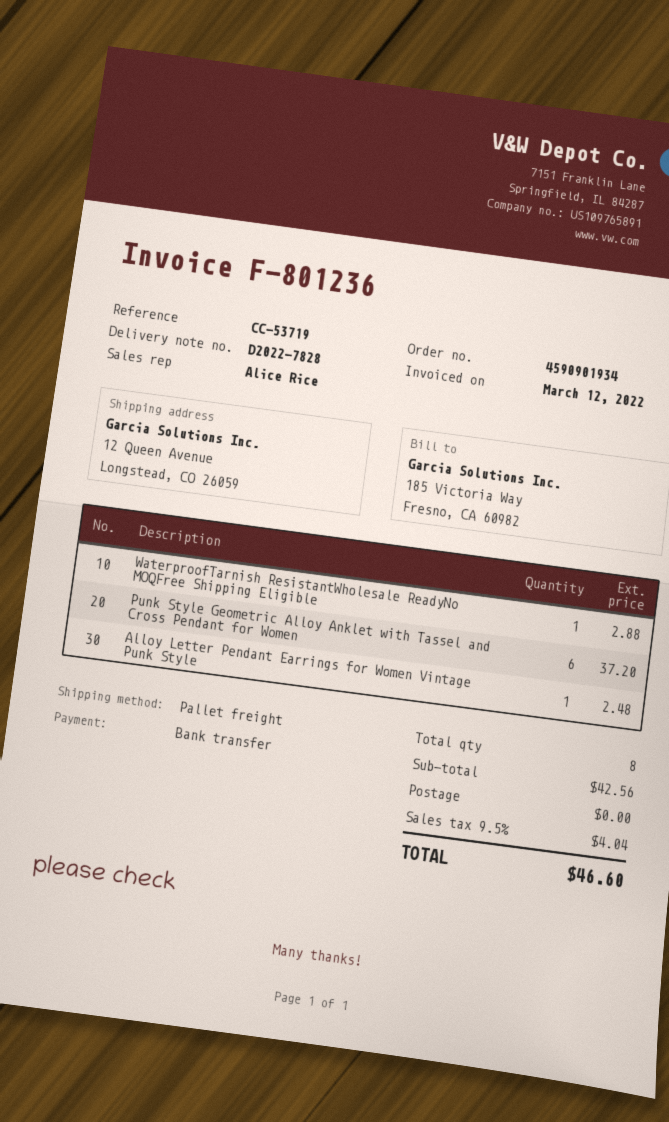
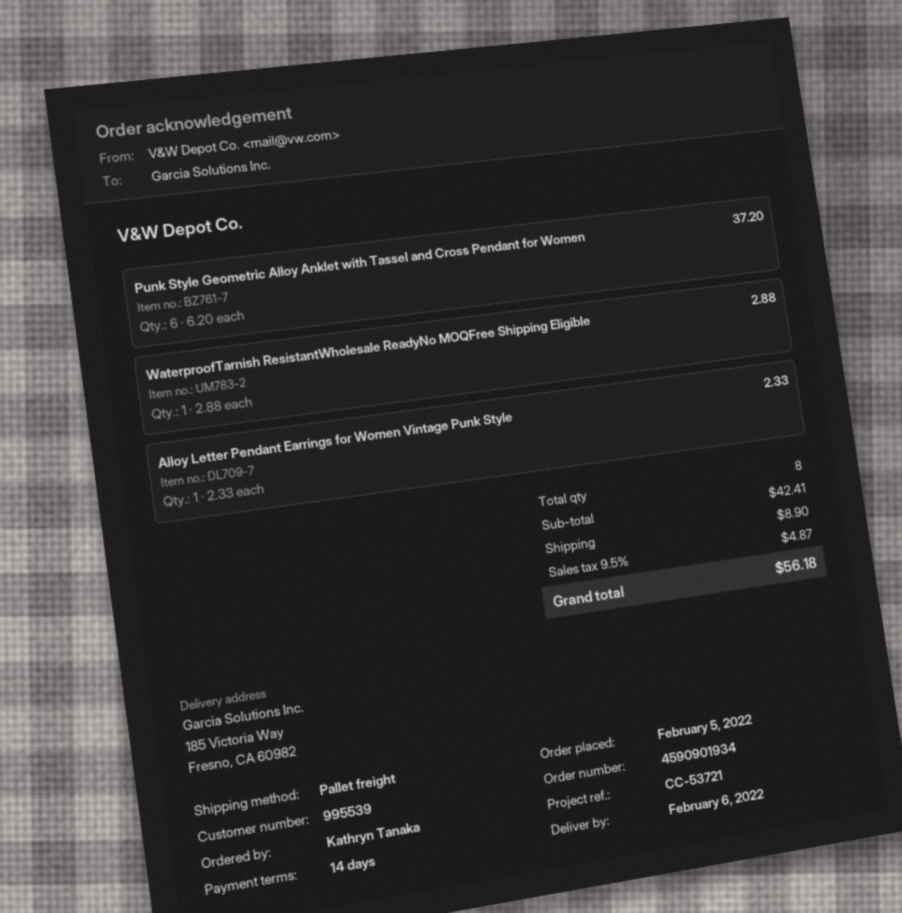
reference: CC-53719 -> CC-53721
ship to: 12 Queen Avenue, Longstead, CO 26059 -> 185 Victoria Way, Fresno, CA 60982
Alloy Letter Pendant Earrings for Women Vintage Punk Style: 1 for 2.48 -> 1 for 2.33
subtotal: 42.56 -> 42.41
shipping: 0.00 -> 8.90
tax: 9.5% = 4.04 -> 9.5% = 4.87
total: 46.60 -> 56.18

